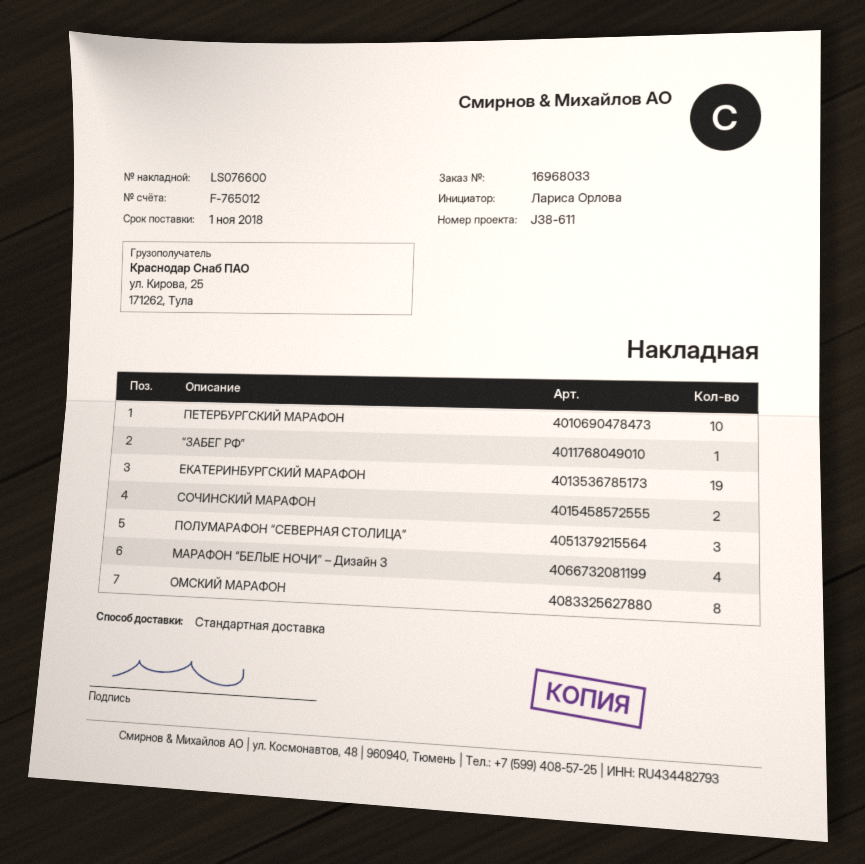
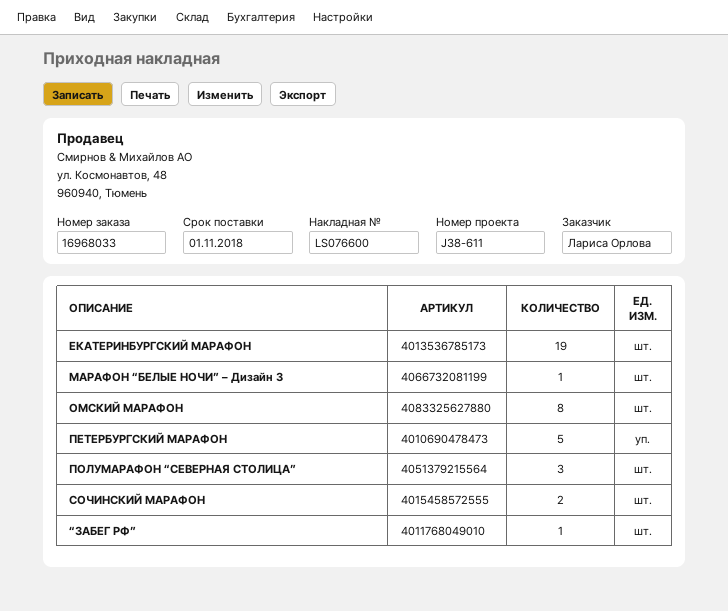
ПЕТЕРБУРГСКИЙ МАРАФОН: 10 -> 5
МАРАФОН “БЕЛЫЕ НОЧИ” – Дизайн 3: 4 -> 1

